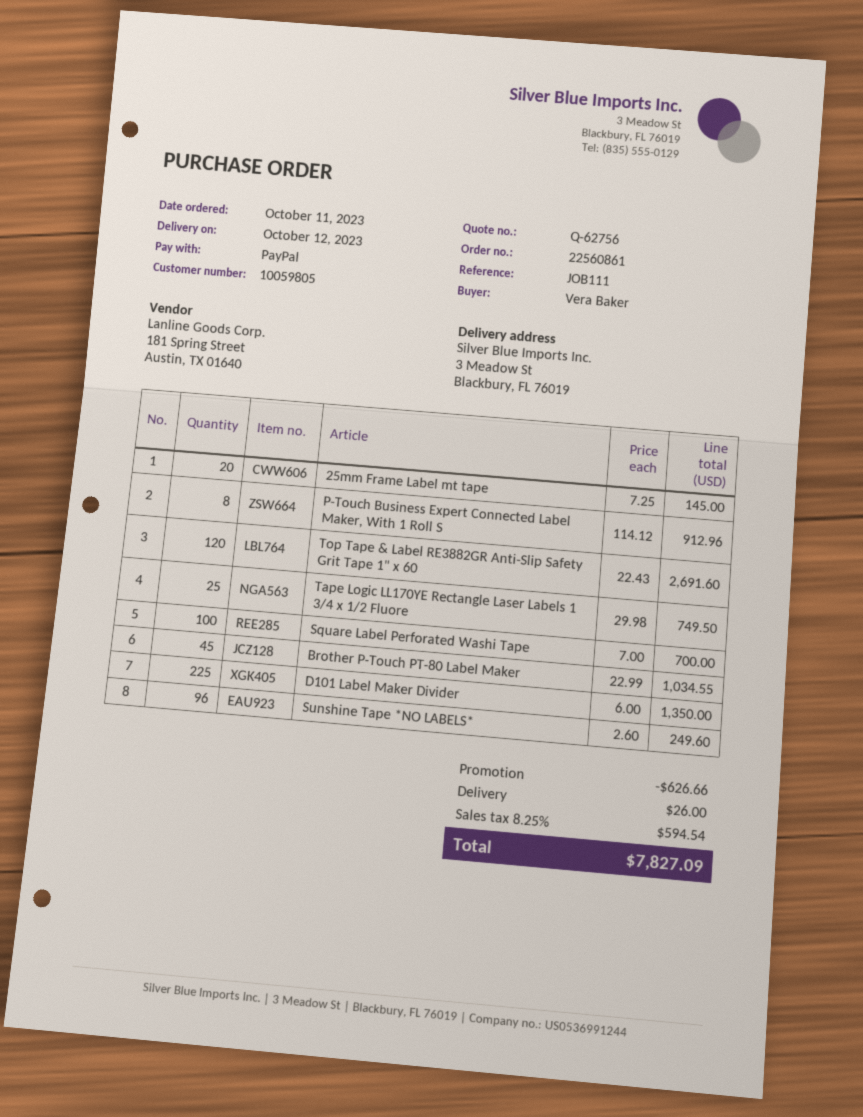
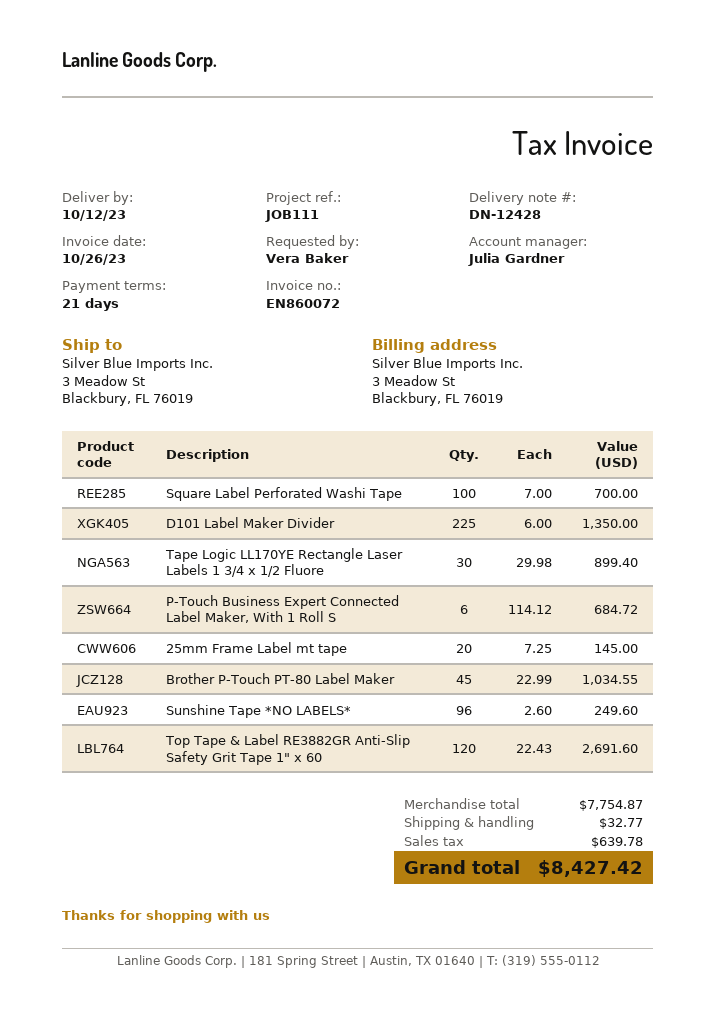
P-Touch Business Expert Connected Label Maker, With 1 Roll S: 8 x 114.12 = 912.96 -> 6 x 114.12 = 684.72
Tape Logic LL170YE Rectangle Laser Labels 1 3/4 x 1/2 Fluore: 25 x 29.98 = 749.50 -> 30 x 29.98 = 899.40
discount: 626.66 -> none
shipping: 26.00 -> 32.77
tax: 594.54 -> 639.78
total: 7827.09 -> 8427.42

